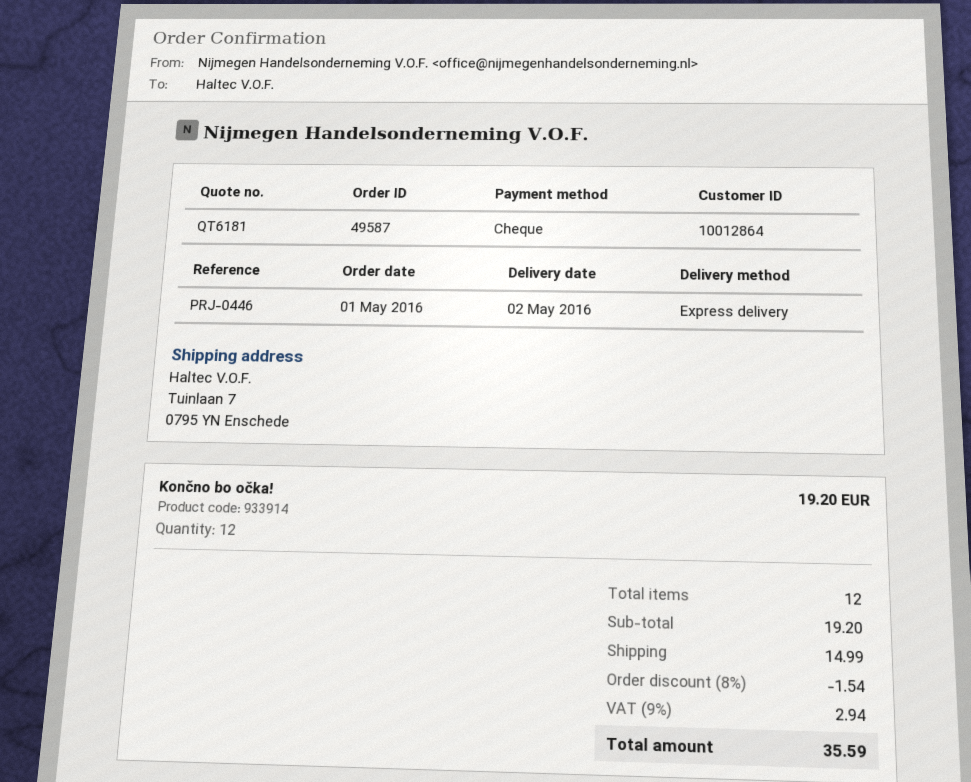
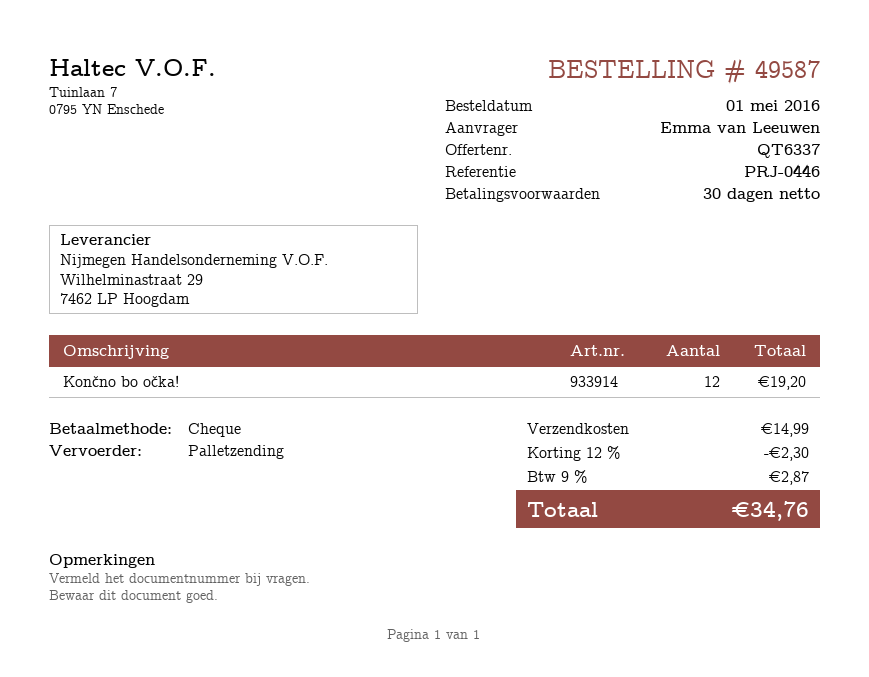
quote number: QT6181 -> QT6337
shipping method: express -> pallet freight
discount: 8% = 1.54 -> 12% = 2.30
tax: 9% = 2.94 -> 9% = 2.87
total: 35.59 -> 34.76

